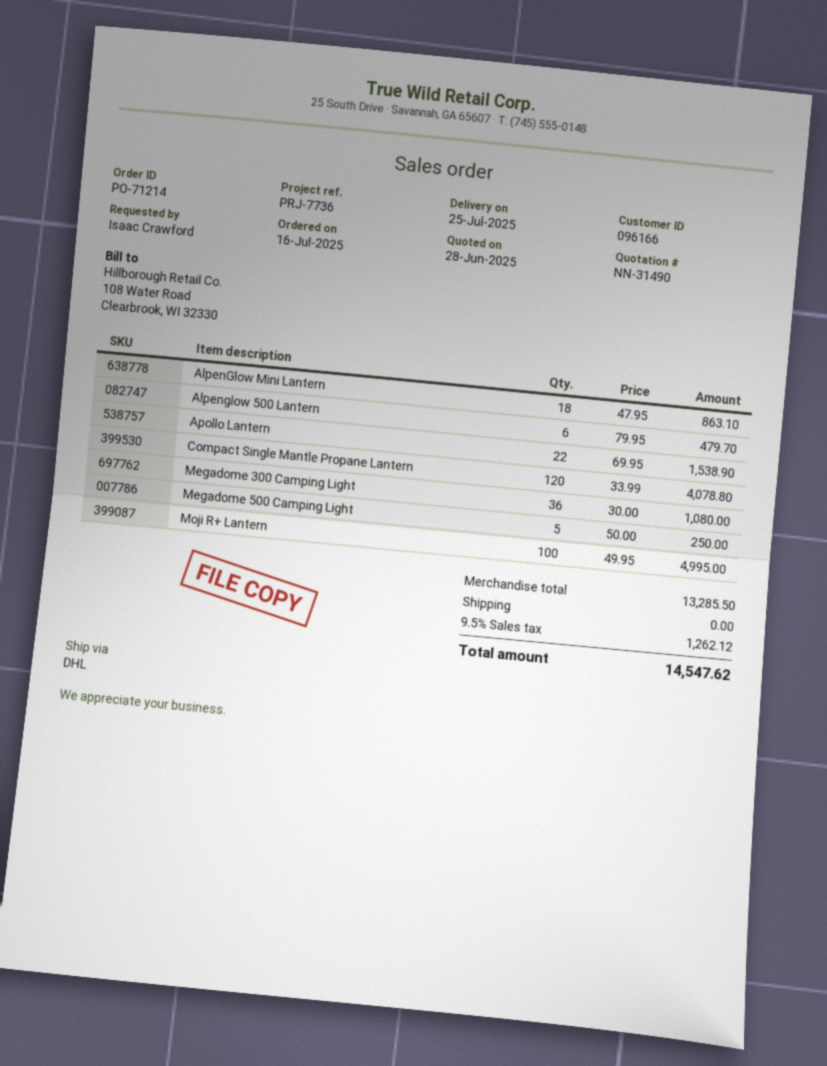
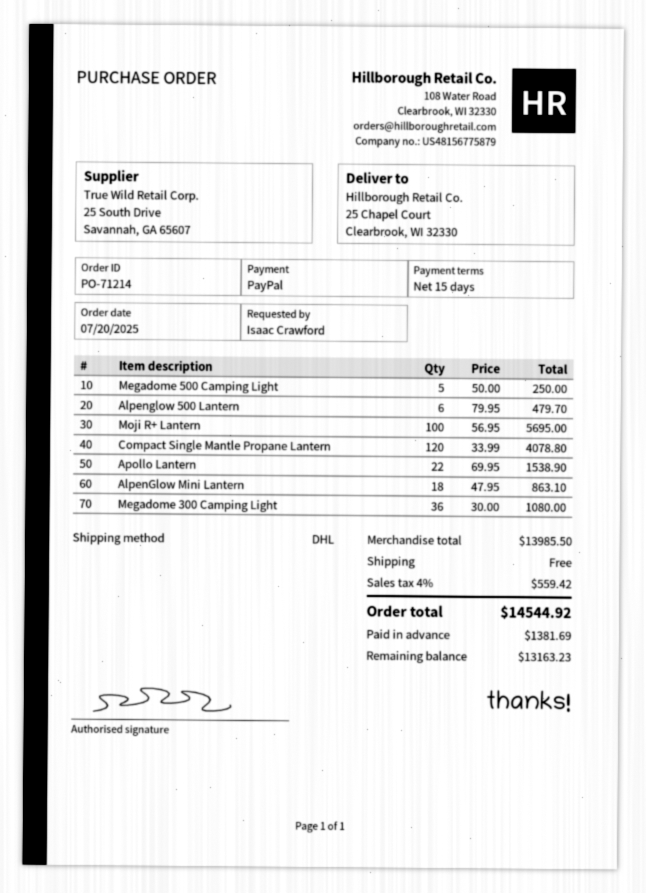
order date: 2025-07-16 -> 2025-07-20
Moji R+ Lantern: 100 x 49.95 = 4995.00 -> 100 x 56.95 = 5695.00
subtotal: 13285.50 -> 13985.50
tax: 9.5% = 1262.12 -> 4% = 559.42
total: 14547.62 -> 14544.92

